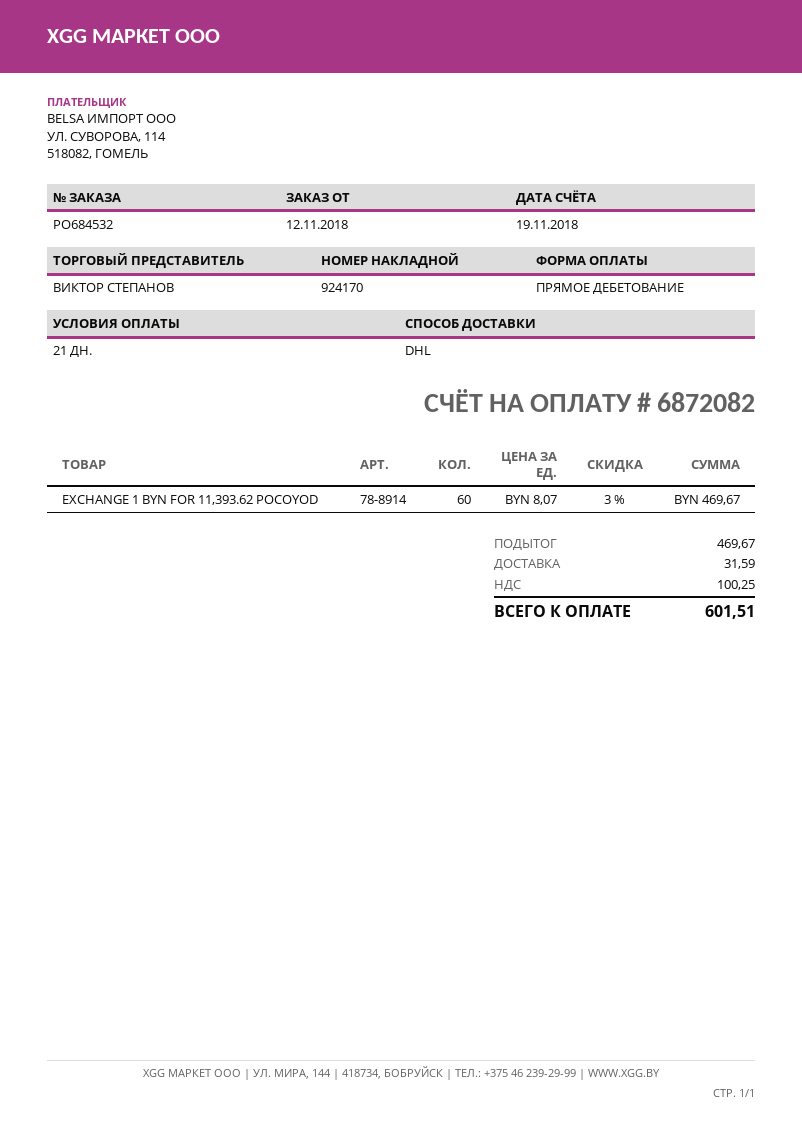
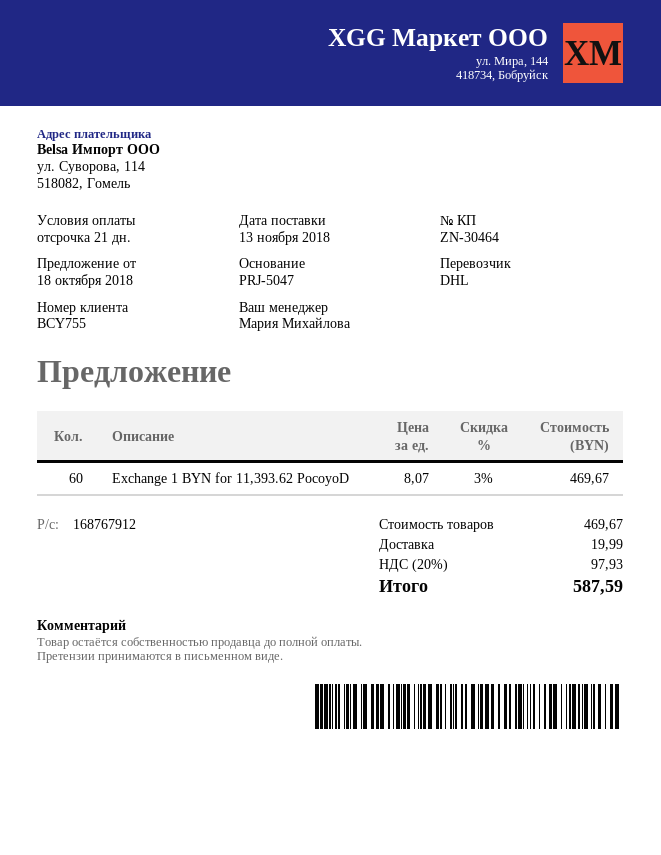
sales rep: ВИКТОР СТЕПАНОВ -> Мария Михайлова
shipping: 31.59 -> 19.99
tax: 100.25 -> 97.93
total: 601.51 -> 587.59

